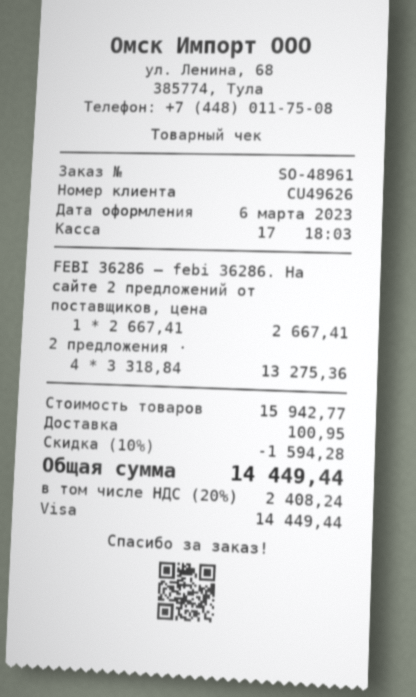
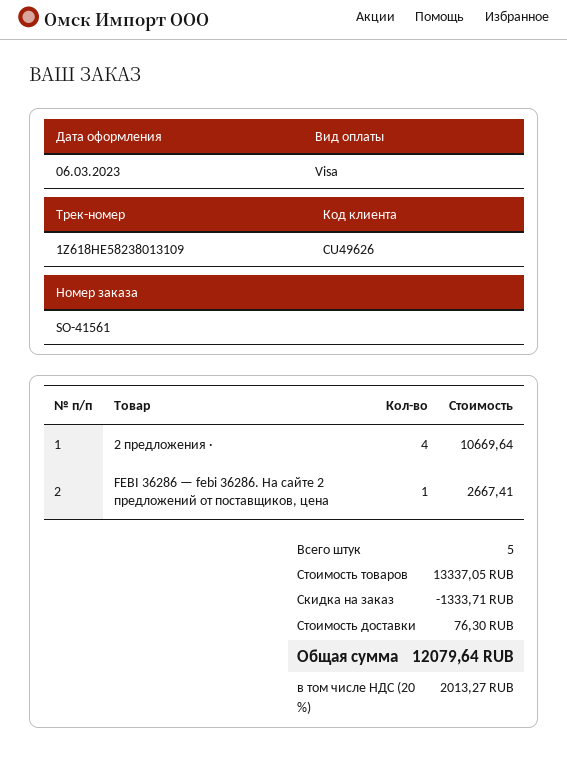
order number: SO-48961 -> SO-41561
2 предложения ·: 4 for 13275.36 -> 4 for 10669.64
subtotal: 15942.77 -> 13337.05
discount: 1594.28 -> 1333.71
shipping: 100.95 -> 76.30
tax: 20% = 2408.24 -> 20% = 2013.27
total: 14449.44 -> 12079.64

